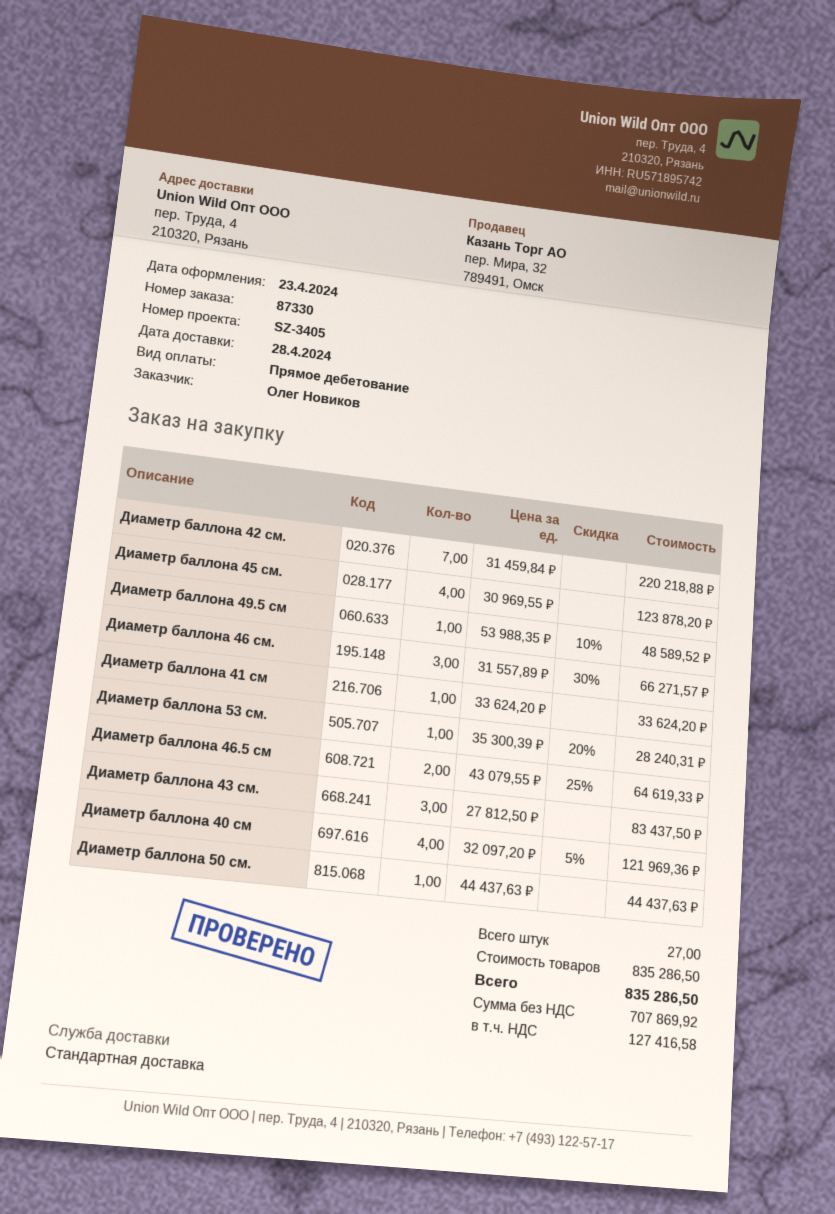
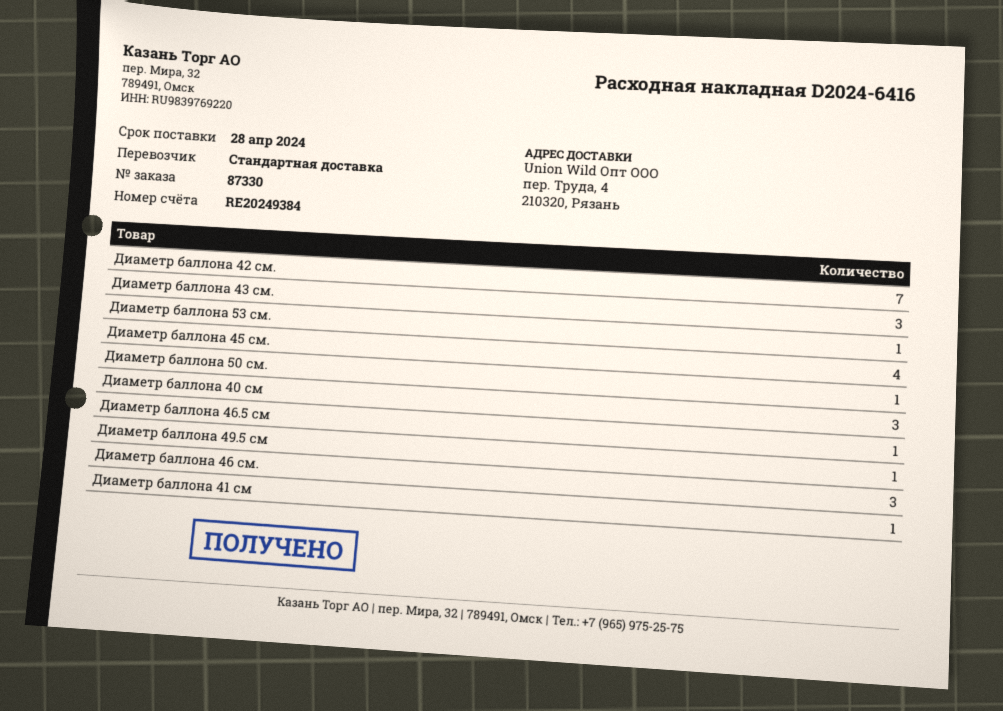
Диаметр баллона 46.5 см: 2 -> 1
Диаметр баллона 40 см: 4 -> 3

